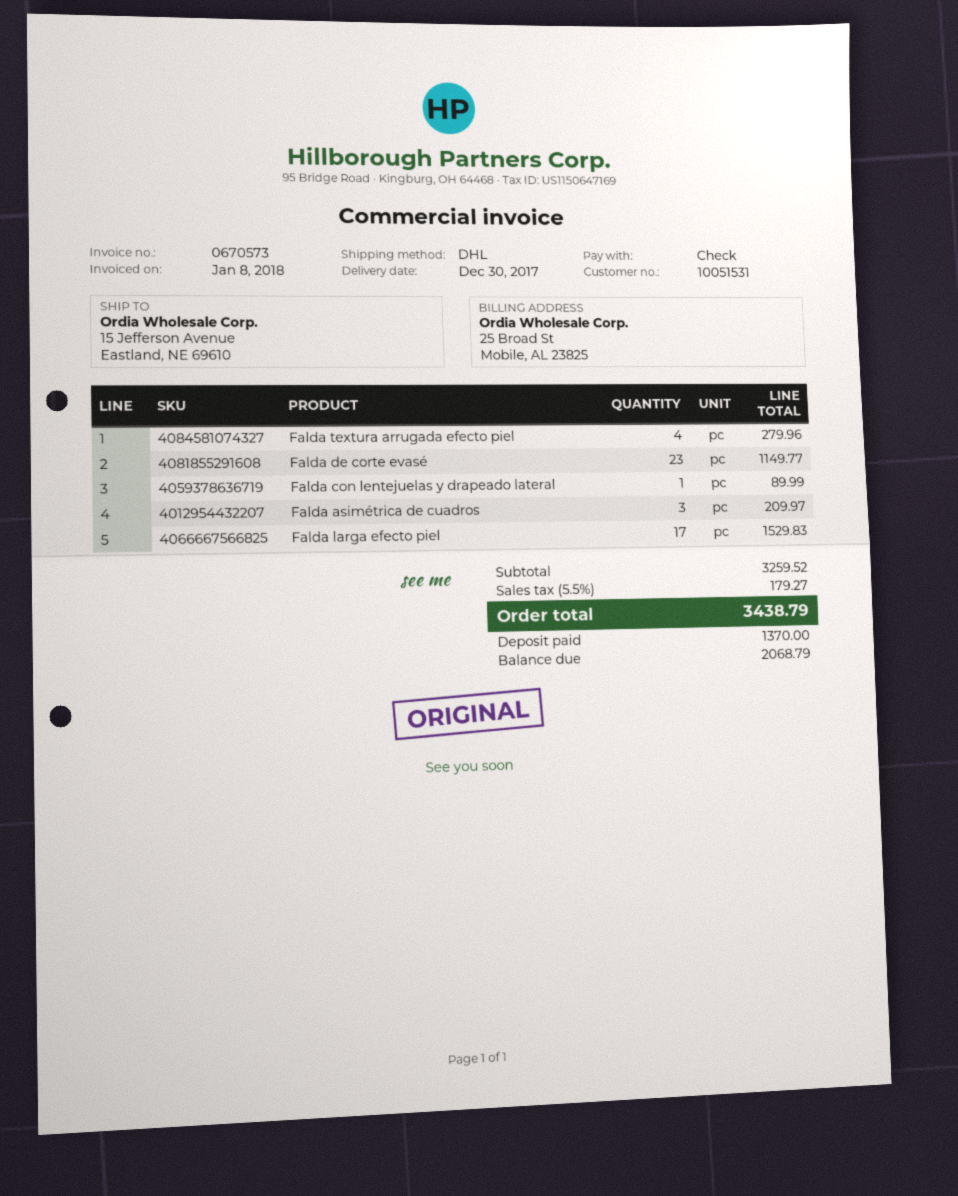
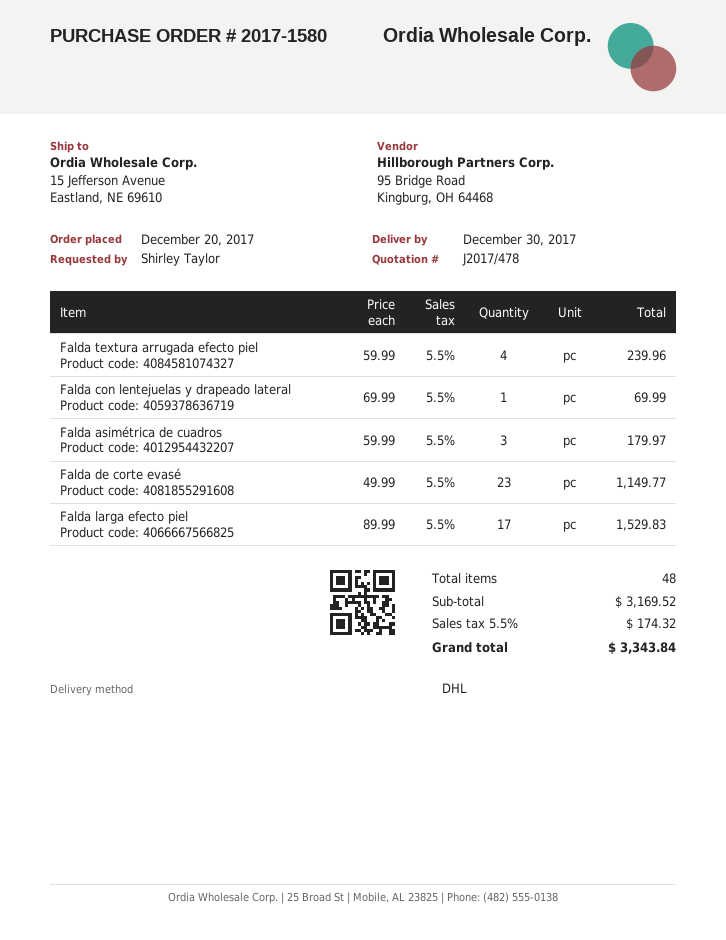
Falda textura arrugada efecto piel: 4 for 279.96 -> 4 for 239.96
Falda con lentejuelas y drapeado lateral: 1 for 89.99 -> 1 for 69.99
Falda asimétrica de cuadros: 3 for 209.97 -> 3 for 179.97
subtotal: 3259.52 -> 3169.52
tax: 5.5% = 179.27 -> 5.5% = 174.32
total: 3438.79 -> 3343.84

